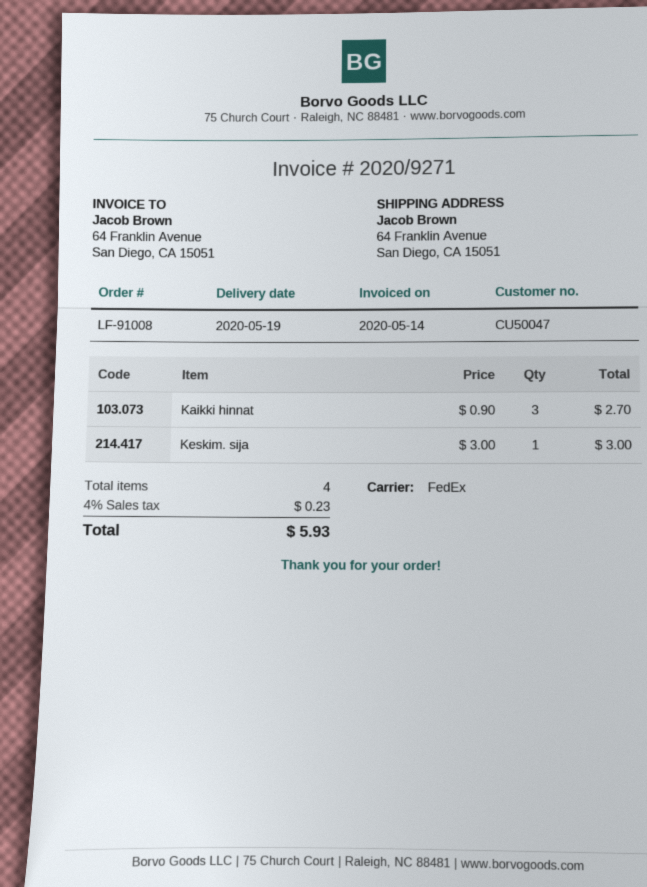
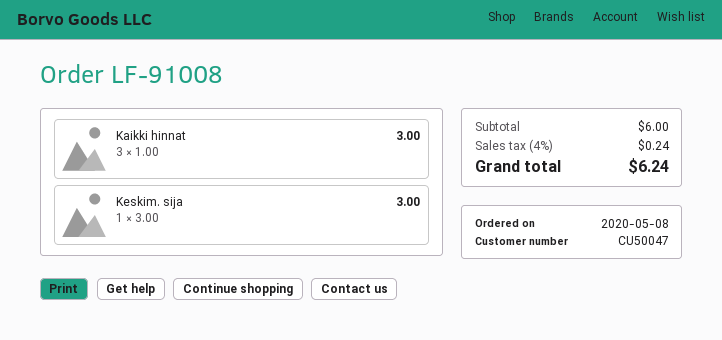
Kaikki hinnat: 3 x 0.90 = 2.70 -> 3 x 1.00 = 3.00
tax: 4% = 0.23 -> 4% = 0.24
total: 5.93 -> 6.24

